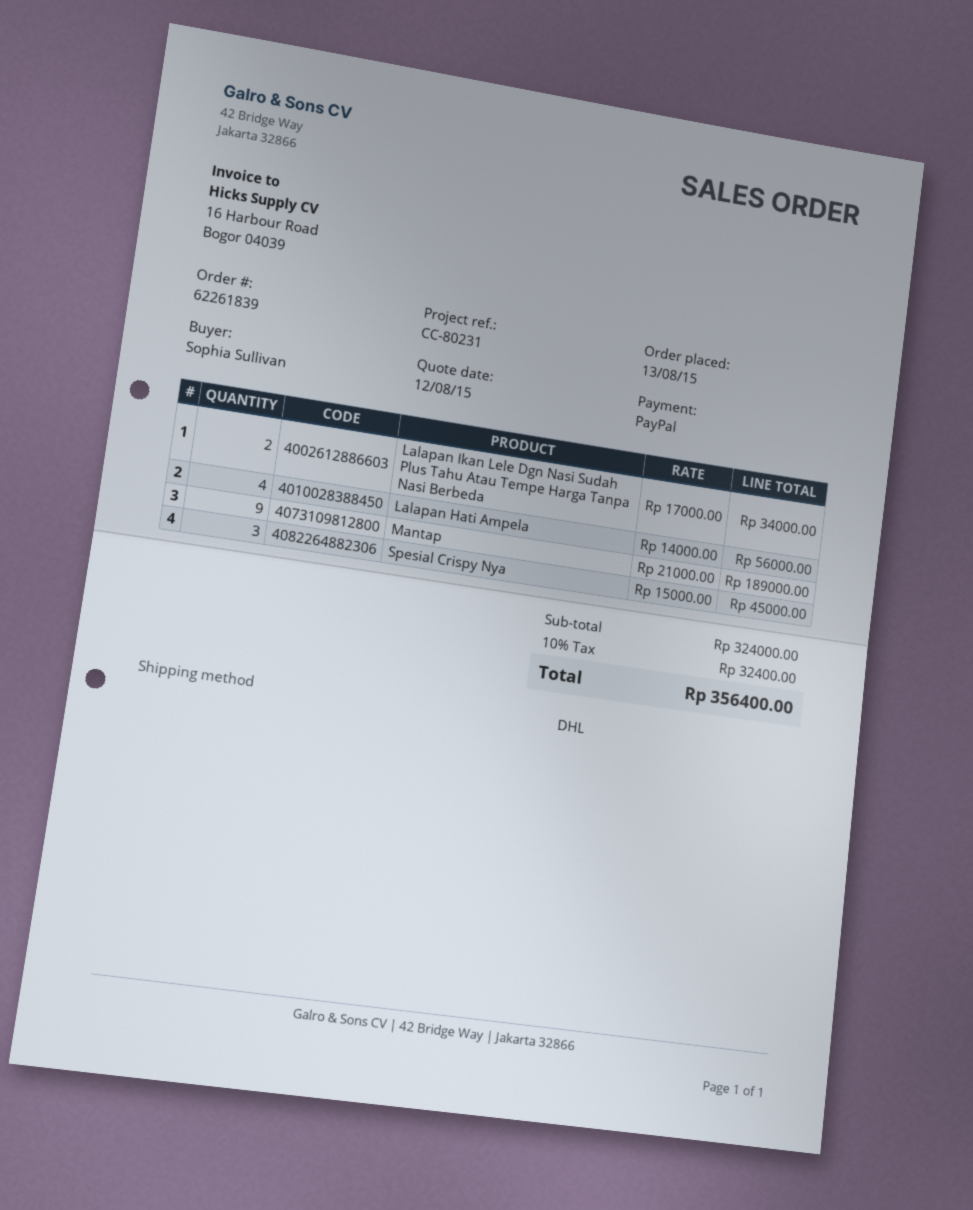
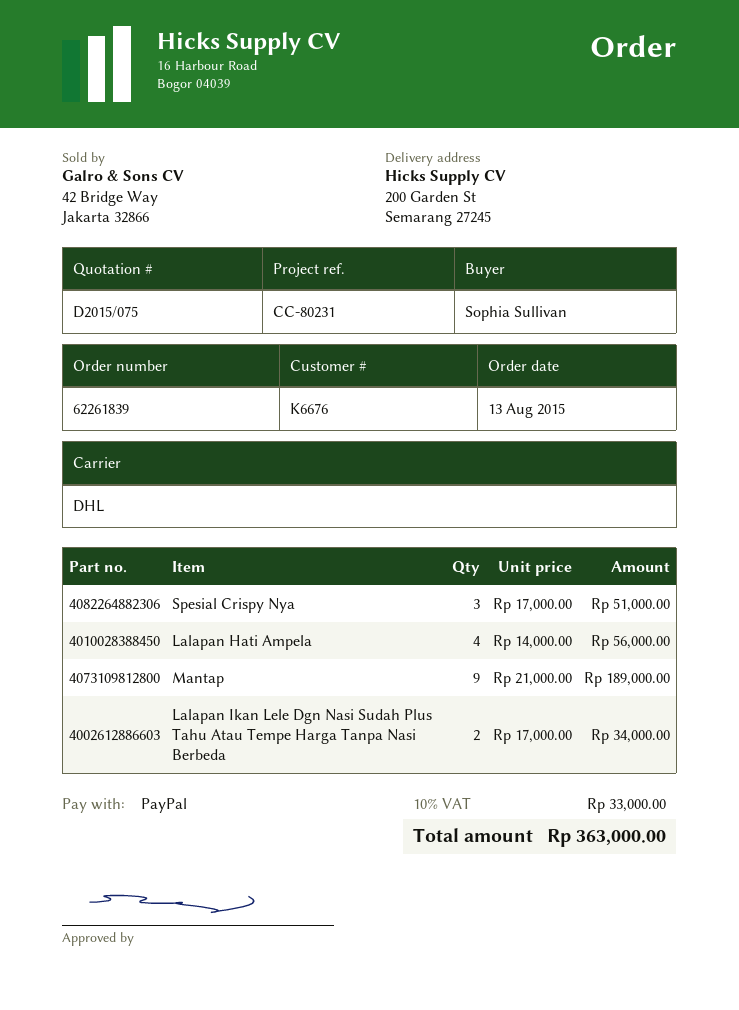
Spesial Crispy Nya: 3 x 15000.00 = 45000.00 -> 3 x 17000.00 = 51000.00
tax: 10% = 32400.00 -> 10% = 33000.00
total: 356400.00 -> 363000.00

